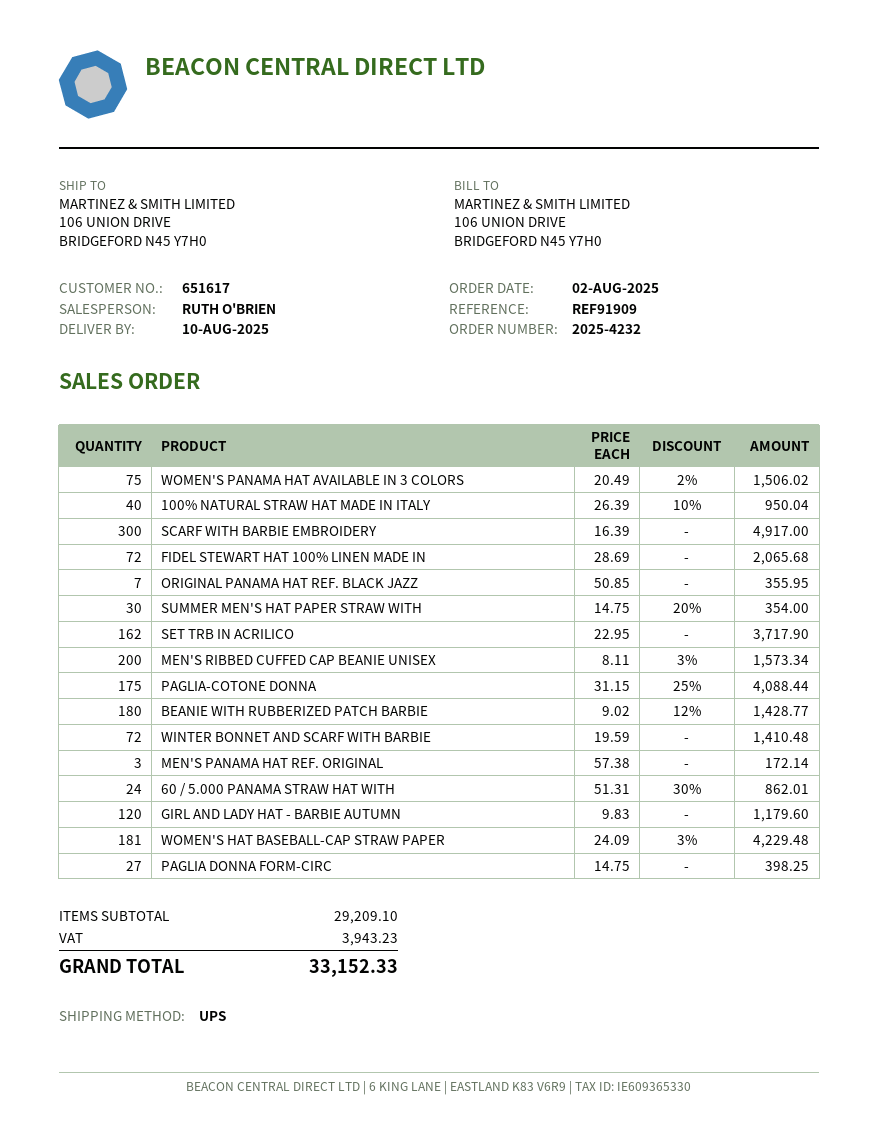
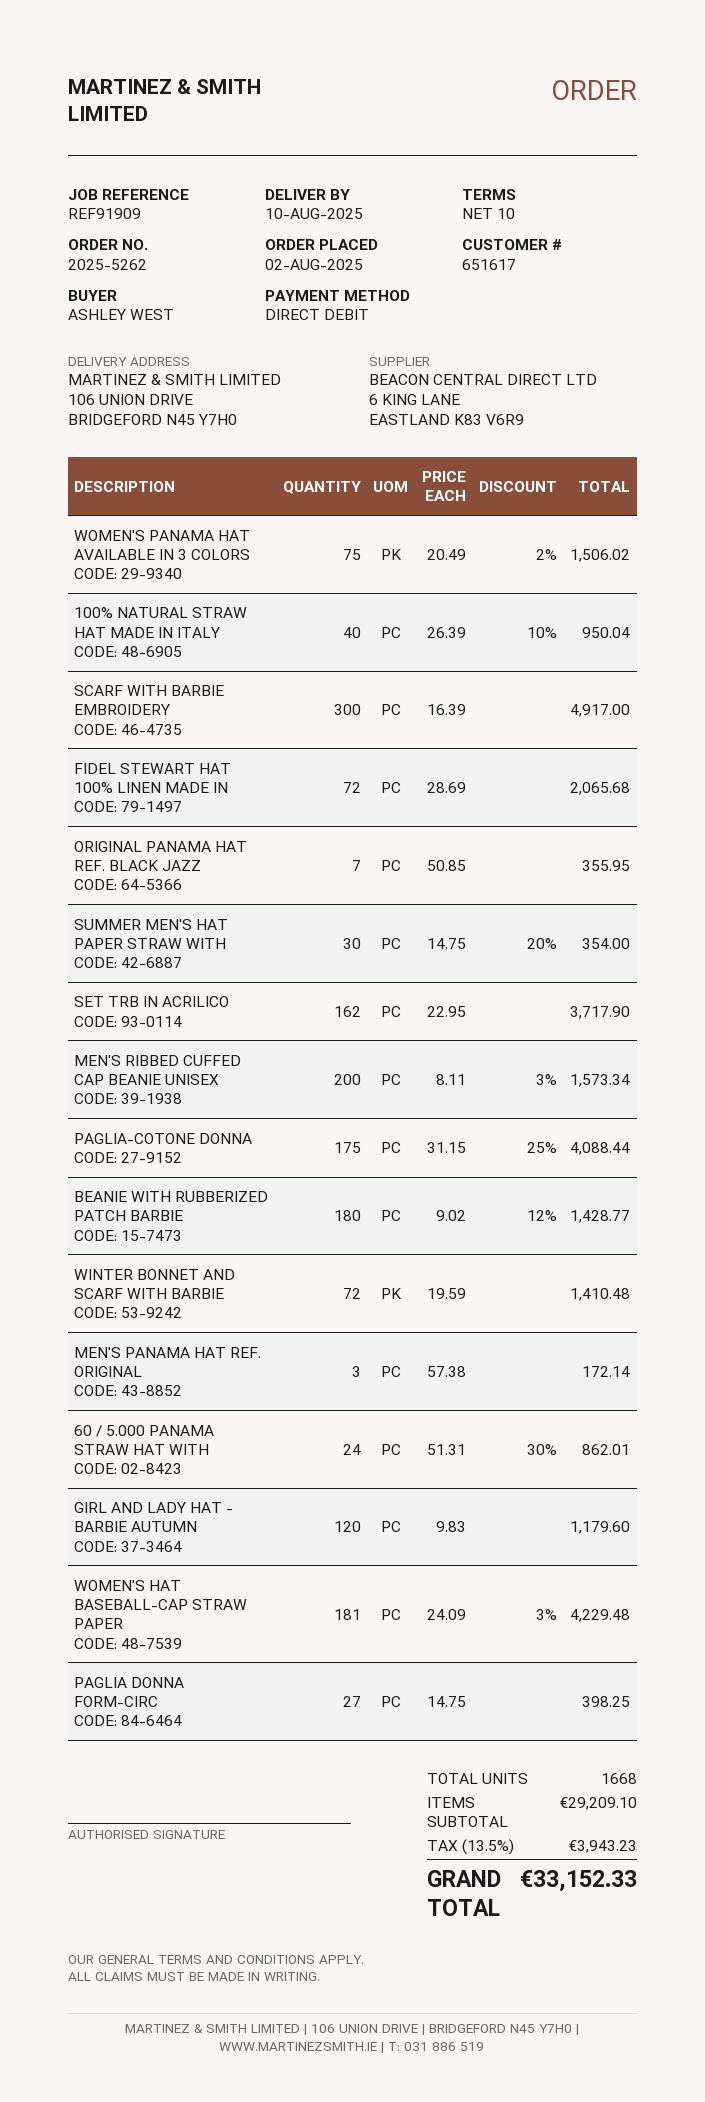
order number: 2025-4232 -> 2025-5262

